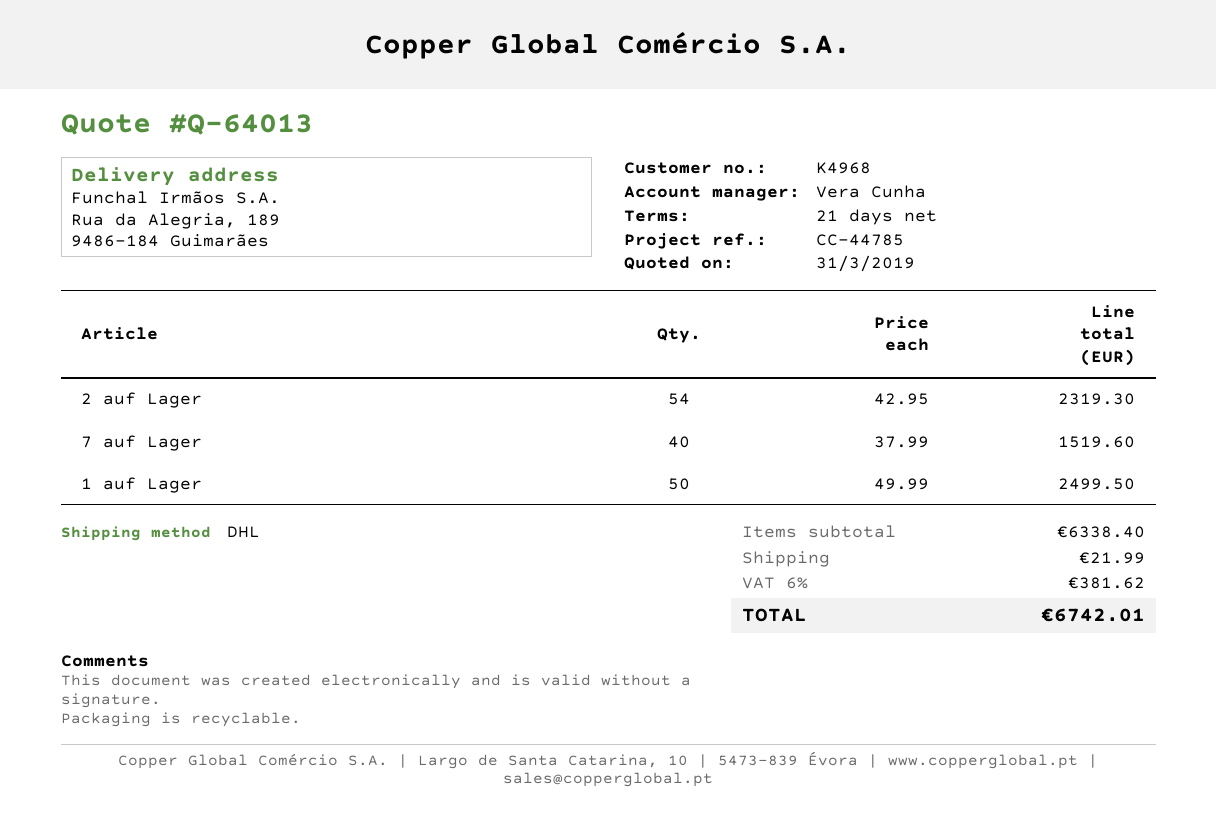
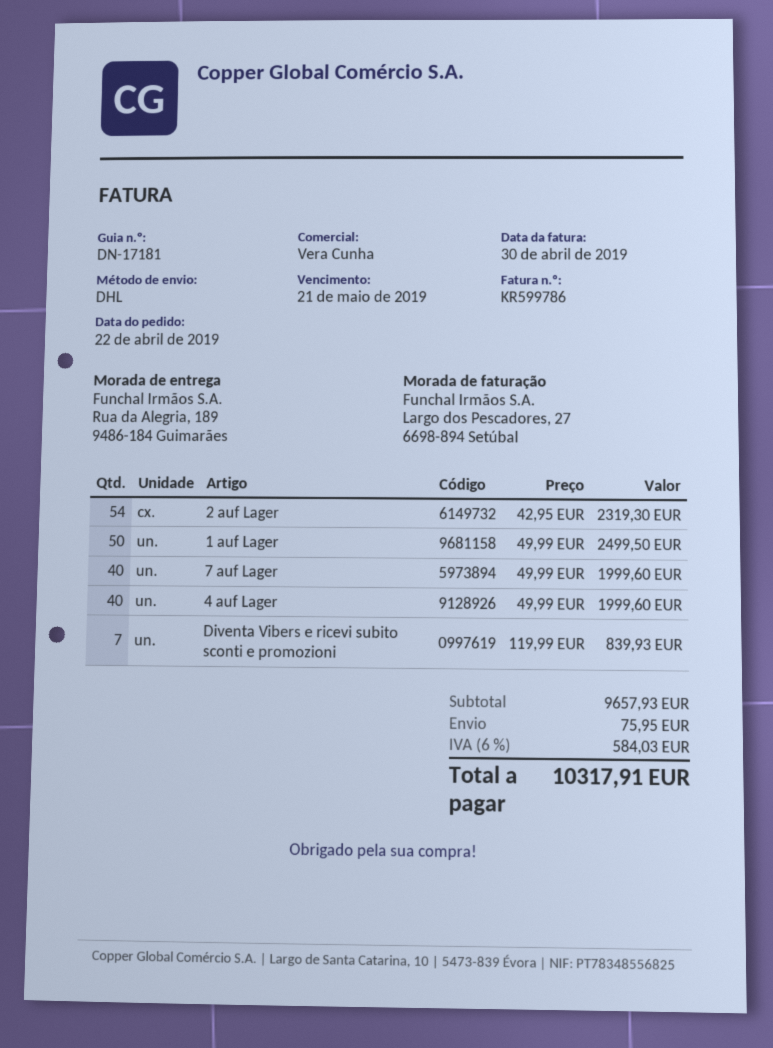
7 auf Lager: 40 x 37.99 = 1519.60 -> 40 x 49.99 = 1999.60
4 auf Lager: none -> 40 x 49.99 = 1999.60
Diventa Vibers e ricevi subito sconti e promozioni: none -> 7 x 119.99 = 839.93
subtotal: 6338.40 -> 9657.93
shipping: 21.99 -> 75.95
tax: 6% = 381.62 -> 6% = 584.03
total: 6742.01 -> 10317.91

